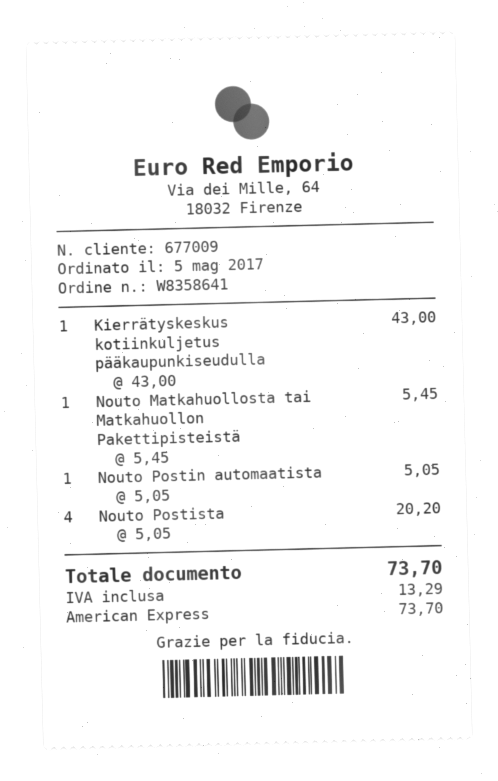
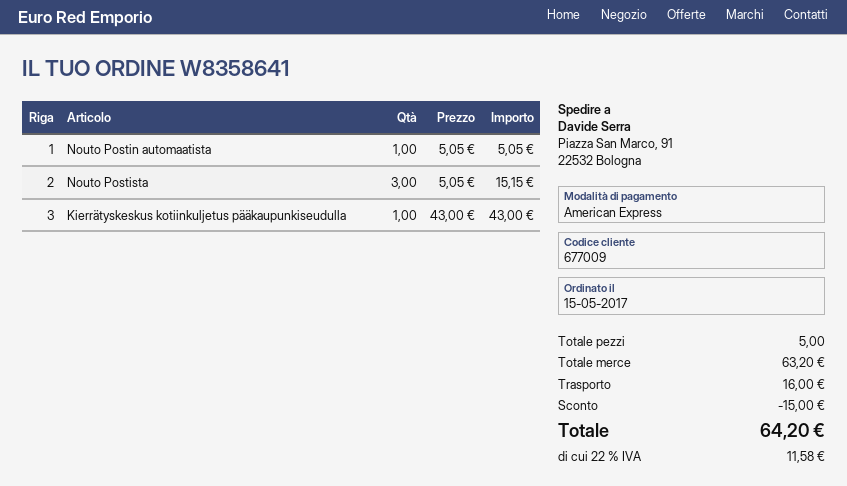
order date: 2017-05-05 -> 2017-05-15
Nouto Matkahuollosta tai Matkahuollon Pakettipisteistä: 1 x 5.45 = 5.45 -> none
Nouto Postista: 4 x 5.05 = 20.20 -> 3 x 5.05 = 15.15
discount: none -> 15.00
shipping: none -> 16.00
tax: 13.29 -> 11.58
total: 73.70 -> 64.20

